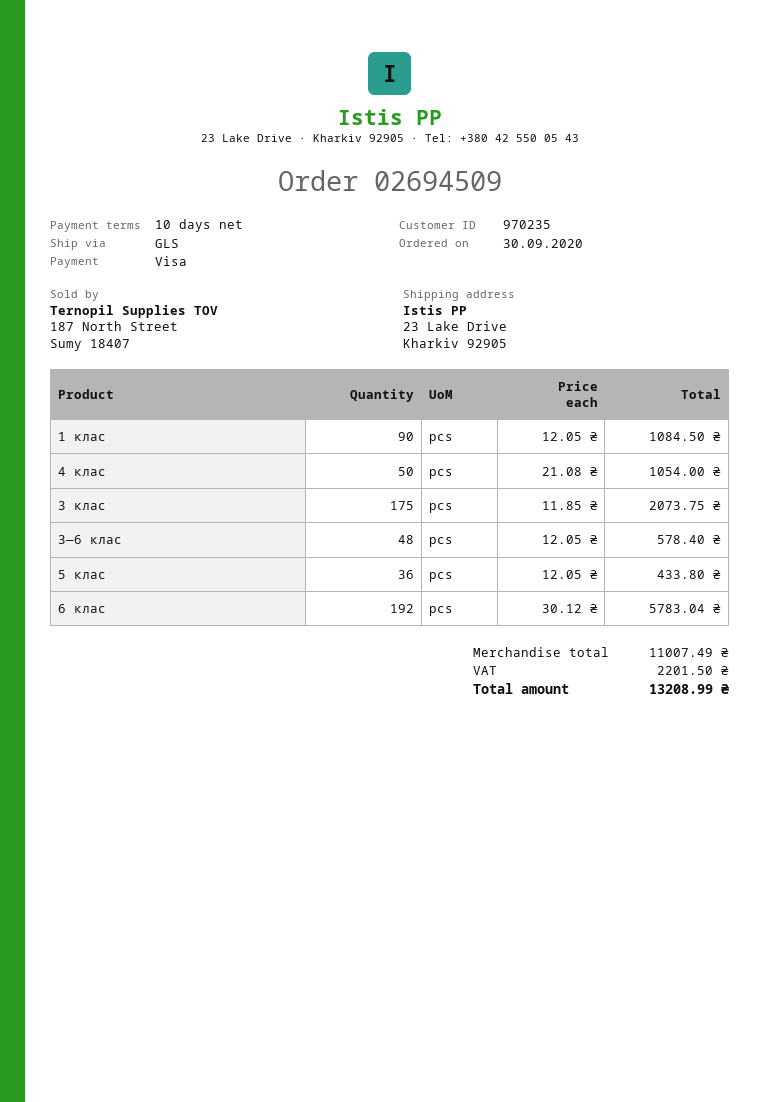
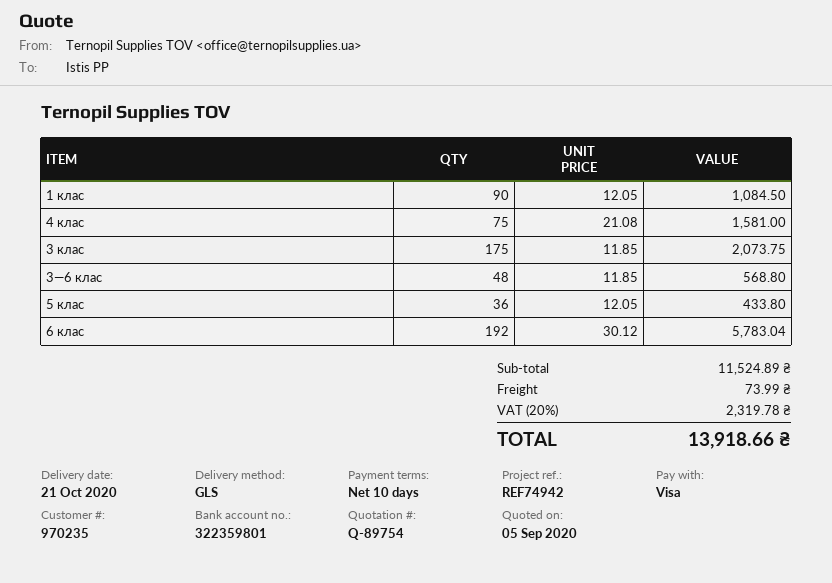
4 клас: 50 x 21.08 = 1054.00 -> 75 x 21.08 = 1581.00
3—6 клас: 48 x 12.05 = 578.40 -> 48 x 11.85 = 568.80
subtotal: 11007.49 -> 11524.89
shipping: none -> 73.99
tax: 2201.50 -> 2319.78
total: 13208.99 -> 13918.66

